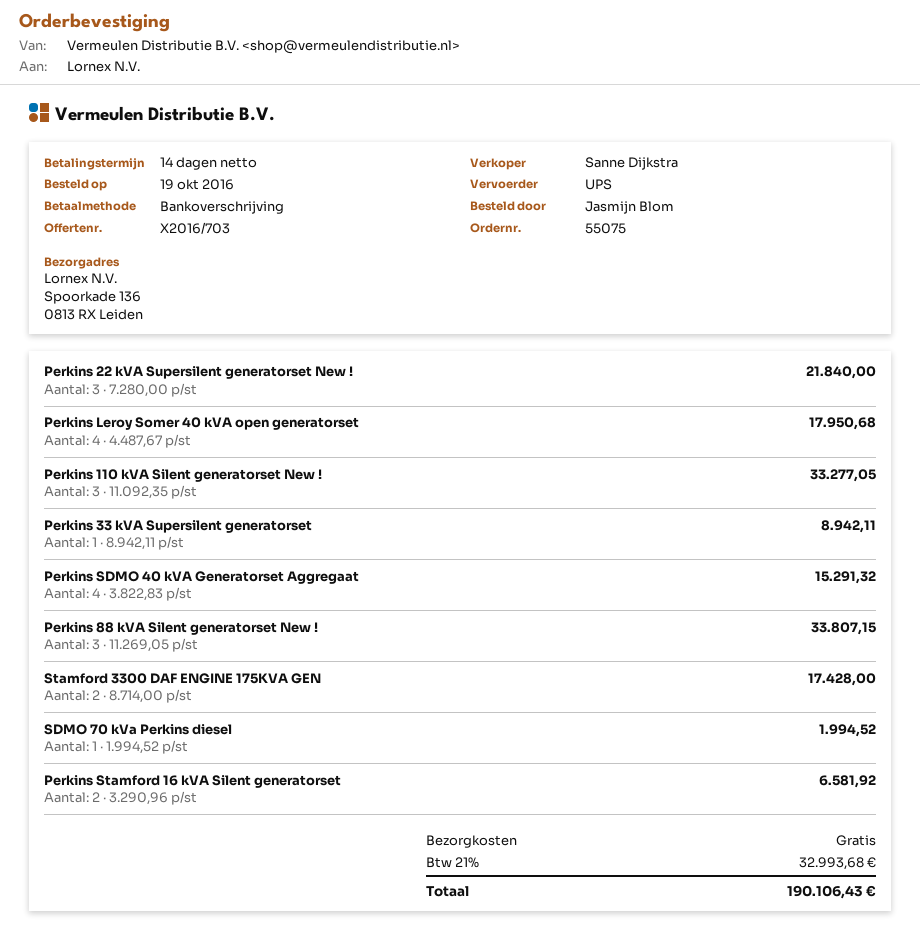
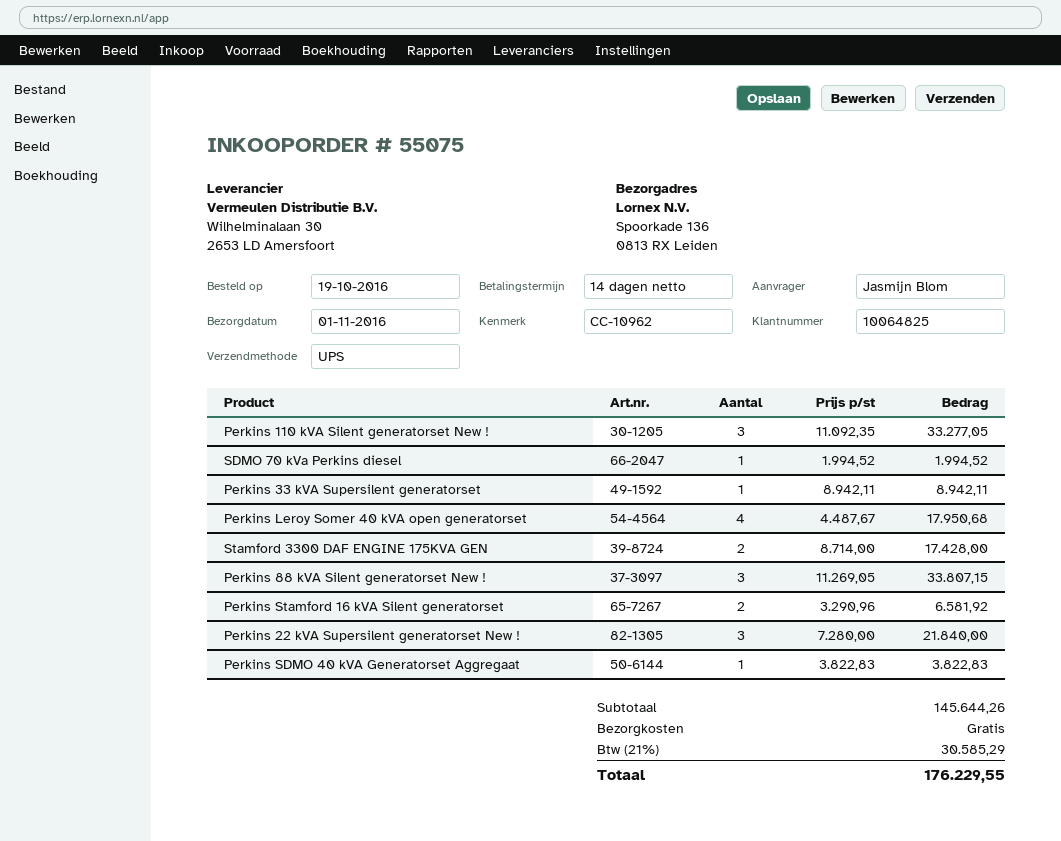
Perkins SDMO 40 kVA Generatorset Aggregaat: 4 x 3822.83 = 15291.32 -> 1 x 3822.83 = 3822.83
tax: 21% = 32993.68 -> 21% = 30585.29
total: 190106.43 -> 176229.55

